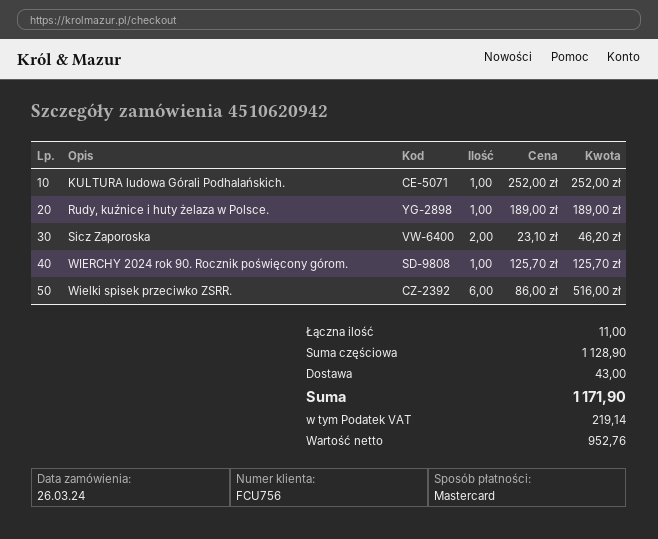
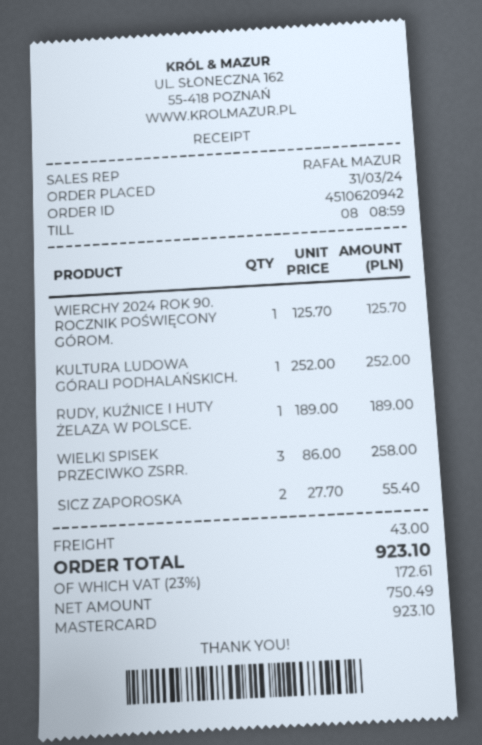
order date: 2024-03-26 -> 2024-03-31
Sicz Zaporoska: 2 x 23.10 = 46.20 -> 2 x 27.70 = 55.40
Wielki spisek przeciwko ZSRR.: 6 x 86.00 = 516.00 -> 3 x 86.00 = 258.00
net: 952.76 -> 750.49
tax: 219.14 -> 172.61
total: 1171.90 -> 923.10

